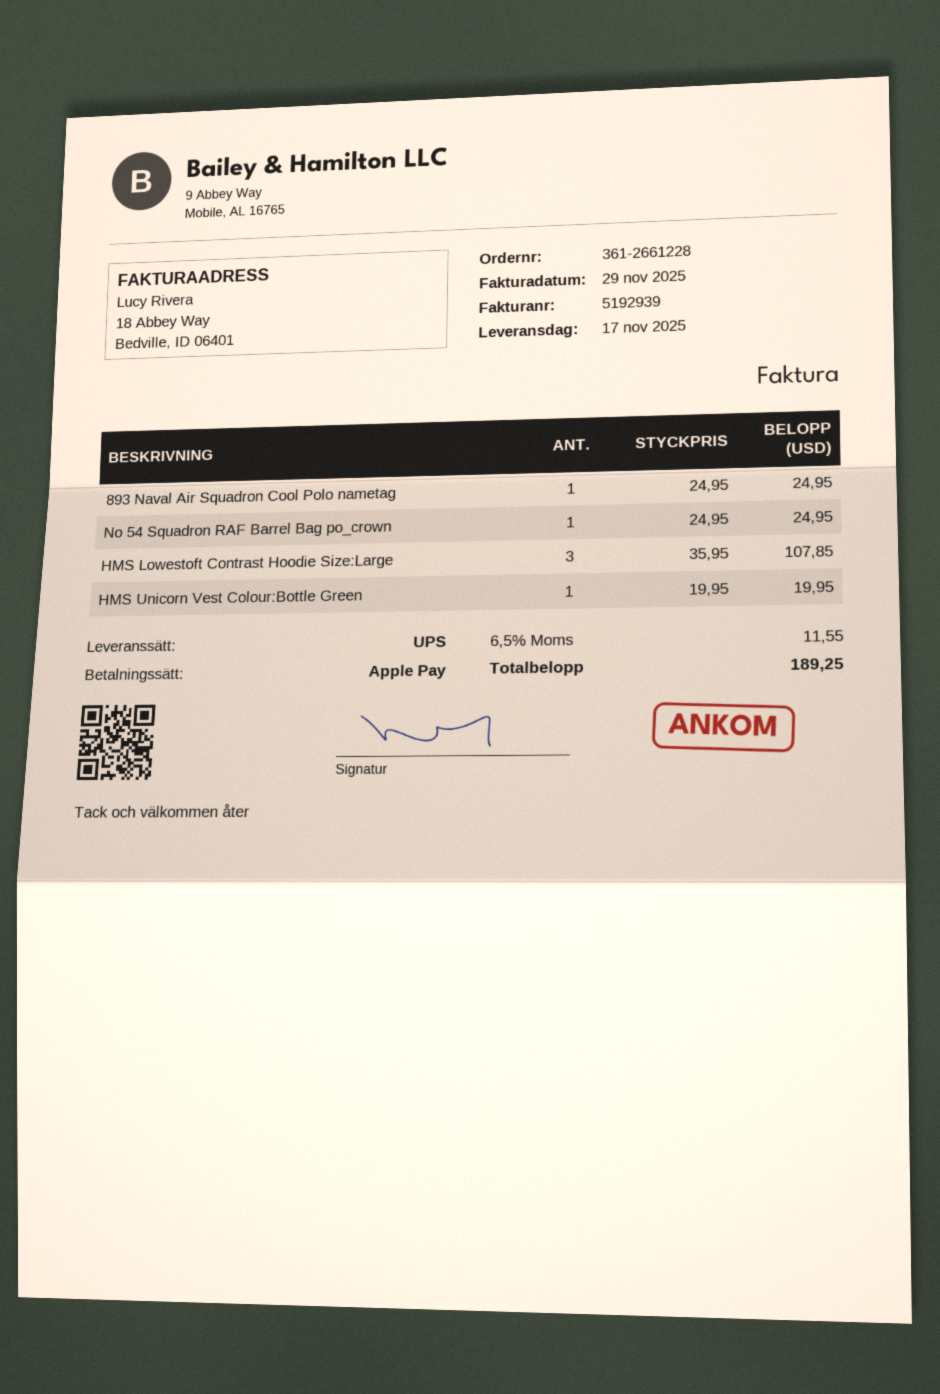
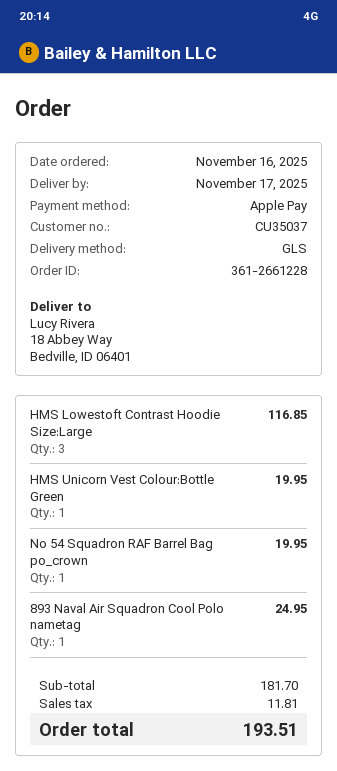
shipping method: UPS -> GLS
No 54 Squadron RAF Barrel Bag po_crown: 1 for 24.95 -> 1 for 19.95
HMS Lowestoft Contrast Hoodie Size:Large: 3 for 107.85 -> 3 for 116.85
tax: 11.55 -> 11.81
total: 189.25 -> 193.51

